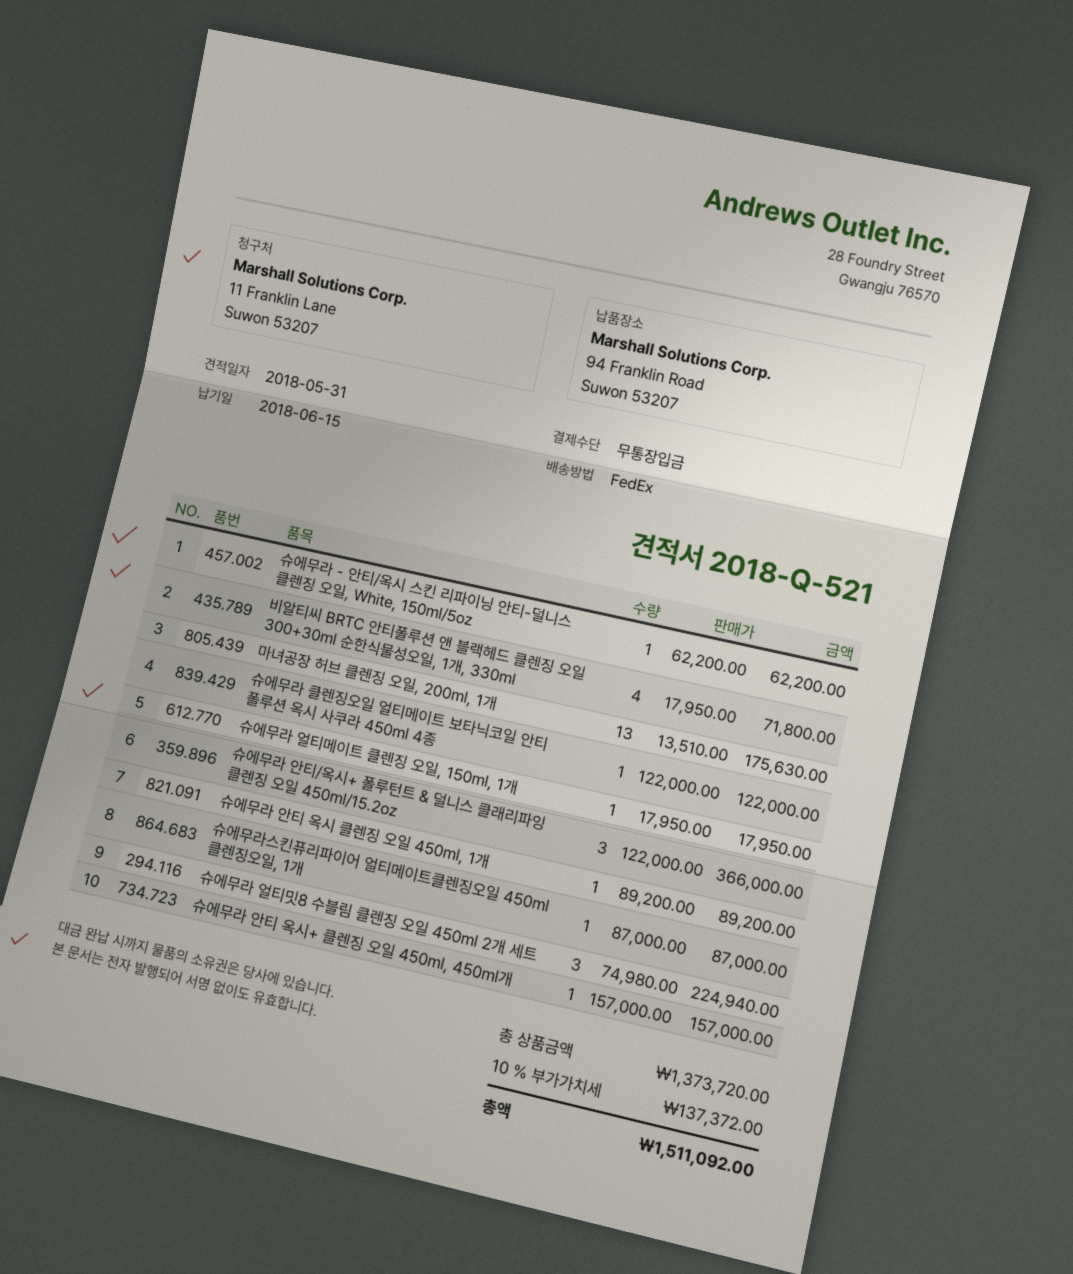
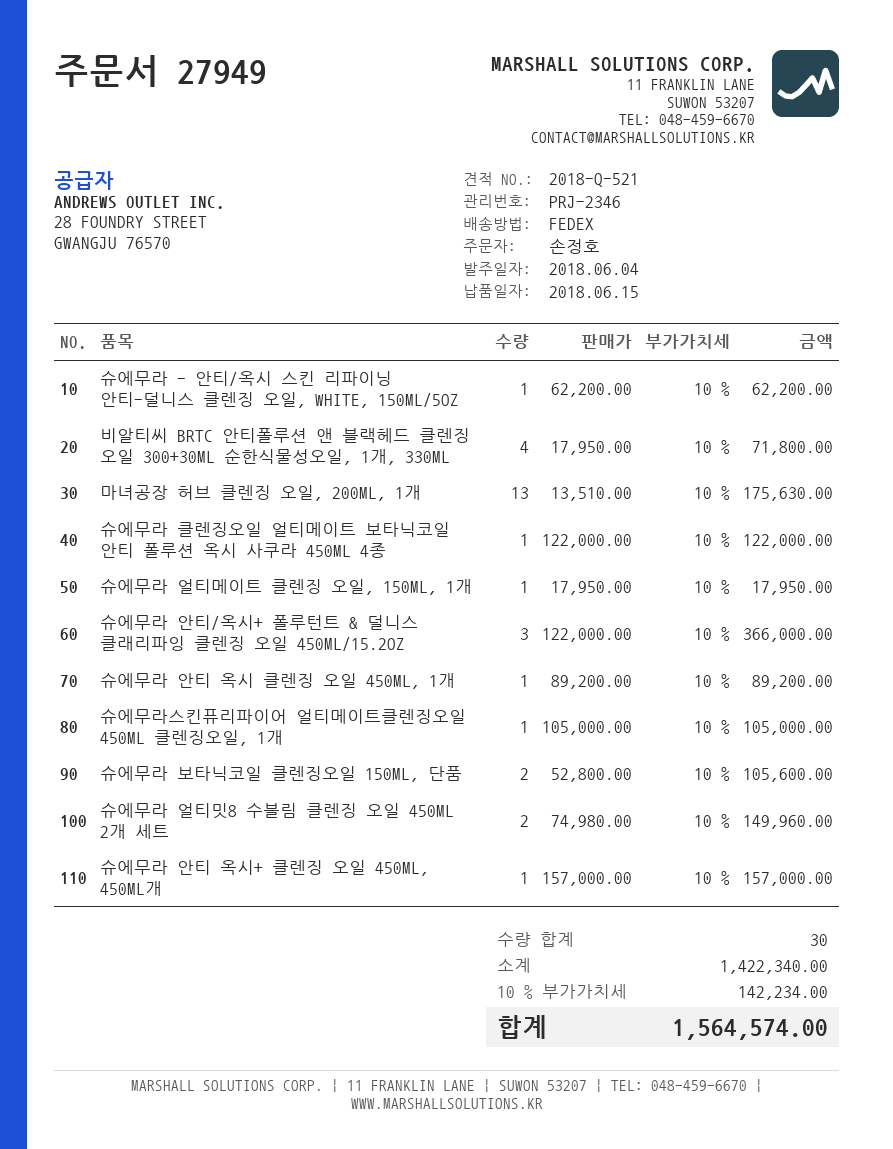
슈에무라스킨퓨리파이어 얼티메이트클렌징오일 450ml 클렌징오일, 1개: 1 x 87000.00 = 87000.00 -> 1 x 105000.00 = 105000.00
슈에무라 얼티밋8 수블림 클렌징 오일 450ml 2개 세트: 3 x 74980.00 = 224940.00 -> 2 x 74980.00 = 149960.00
슈에무라 보타닉코일 클렌징오일 150ML, 단품: none -> 2 x 52800.00 = 105600.00
subtotal: 1373720.00 -> 1422340.00
tax: 10% = 137372.00 -> 10% = 142234.00
total: 1511092.00 -> 1564574.00

